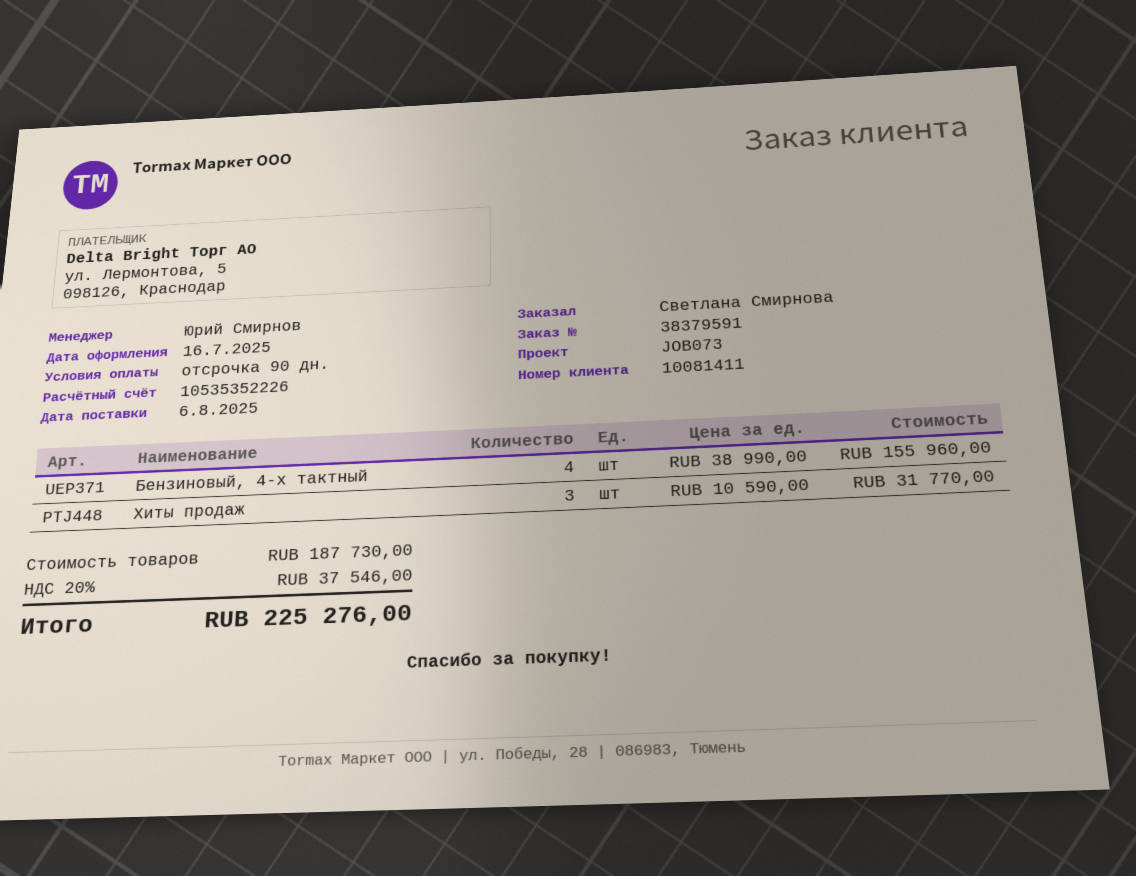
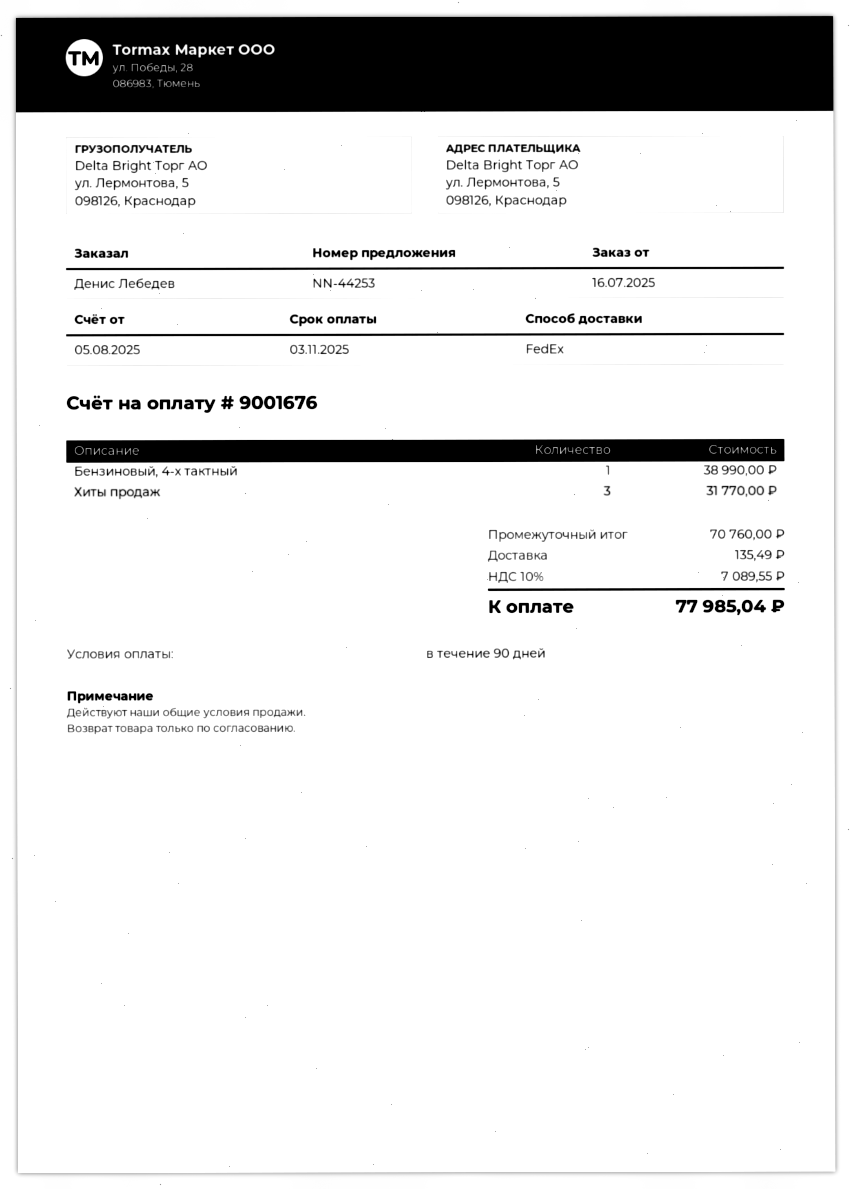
ordered by: Светлана Смирнова -> Денис Лебедев
Бензиновый, 4-х тактный: 4 for 155960.00 -> 1 for 38990.00
subtotal: 187730.00 -> 70760.00
shipping: none -> 135.49
tax: 20% = 37546.00 -> 10% = 7089.55
total: 225276.00 -> 77985.04

